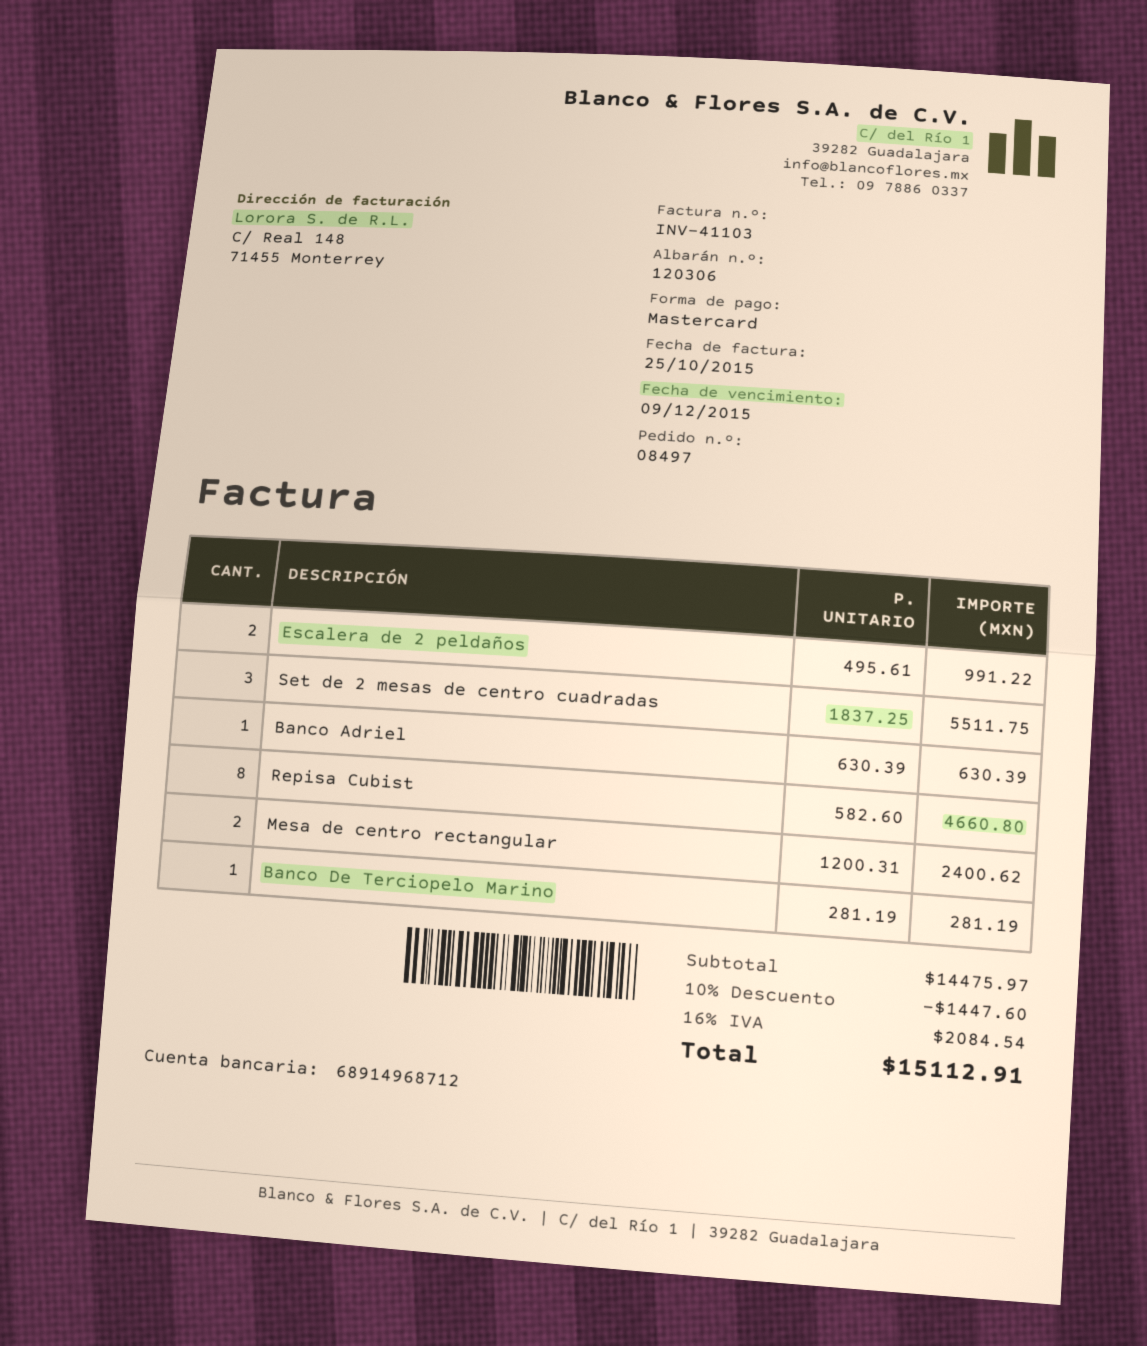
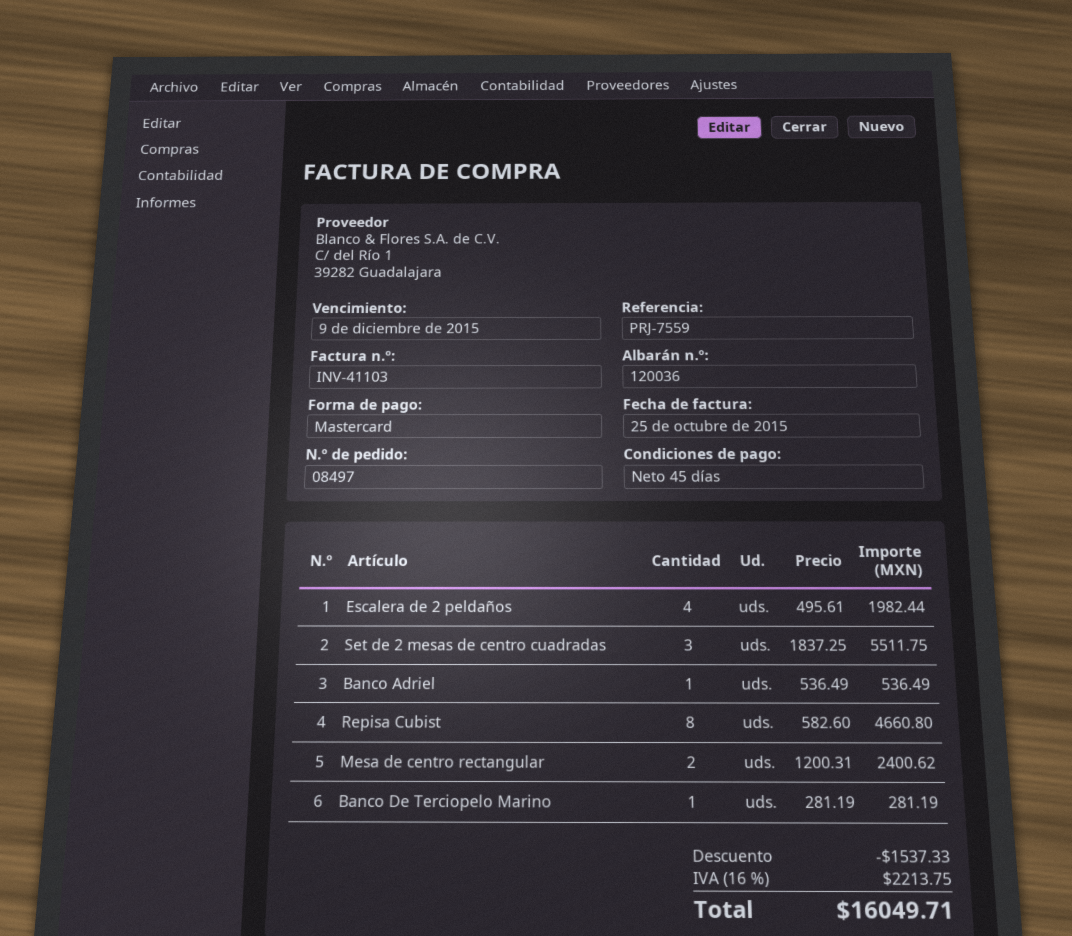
delivery note number: 120306 -> 120036
Escalera de 2 peldaños: 2 x 495.61 = 991.22 -> 4 x 495.61 = 1982.44
Banco Adriel: 1 x 630.39 = 630.39 -> 1 x 536.49 = 536.49
discount: 1447.60 -> 1537.33
tax: 16% = 2084.54 -> 16% = 2213.75
total: 15112.91 -> 16049.71

